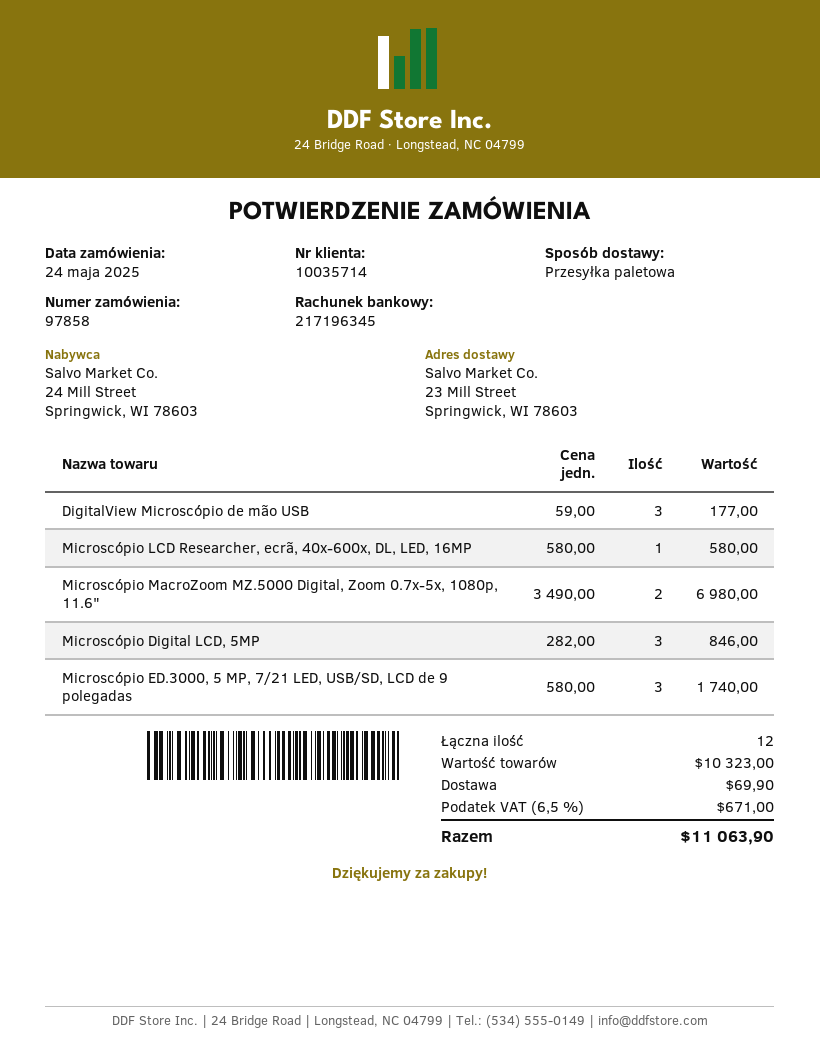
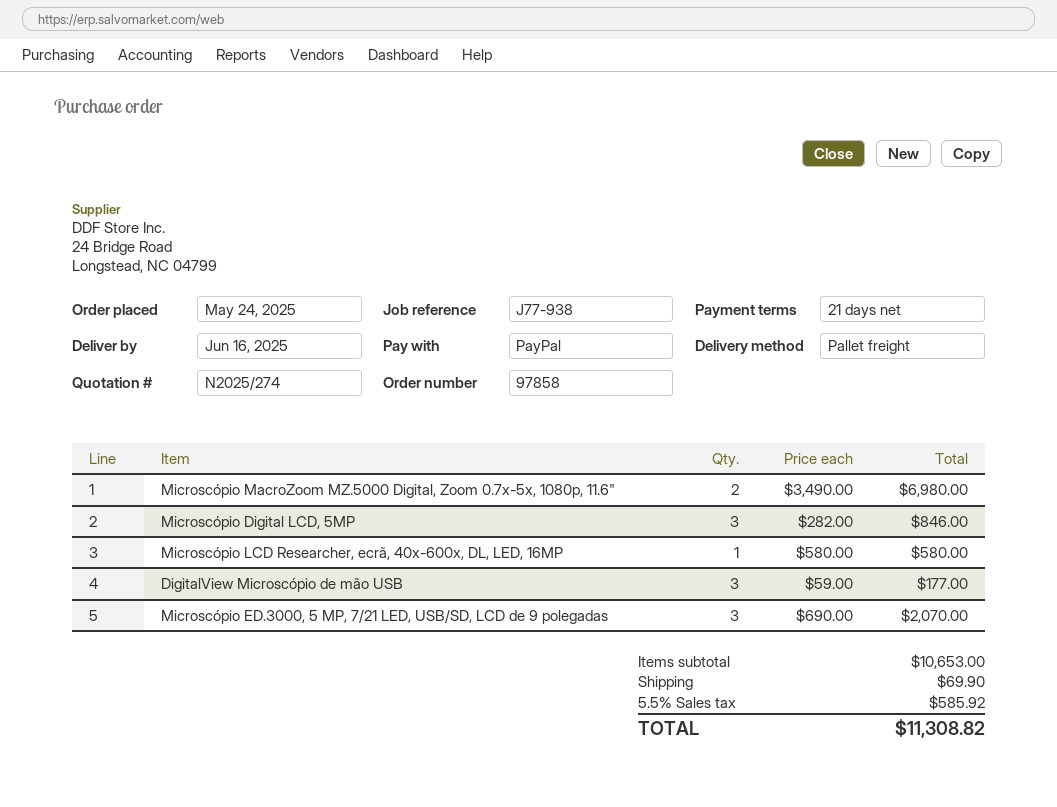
Microscópio ED.3000, 5 MP, 7/21 LED, USB/SD, LCD de 9 polegadas: 3 x 580.00 = 1740.00 -> 3 x 690.00 = 2070.00
subtotal: 10323.00 -> 10653.00
tax: 6.5% = 671.00 -> 5.5% = 585.92
total: 11063.90 -> 11308.82

